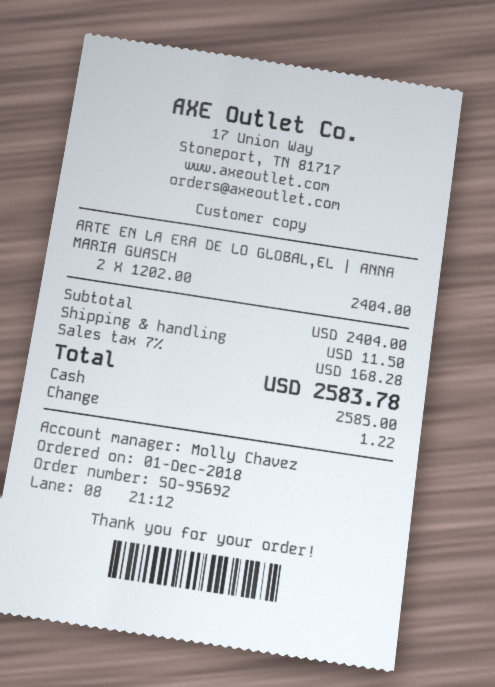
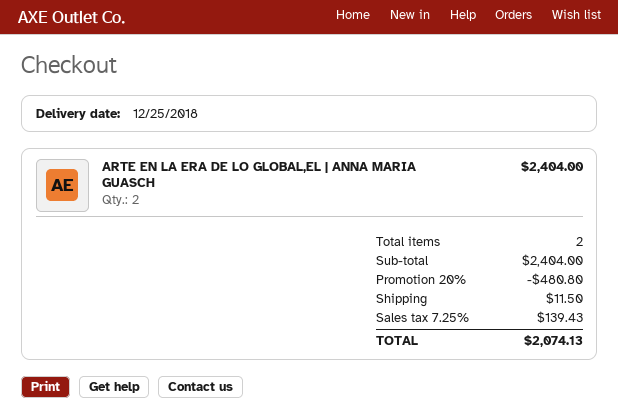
discount: none -> 20% = 480.80
tax: 7% = 168.28 -> 7.25% = 139.43
total: 2583.78 -> 2074.13

